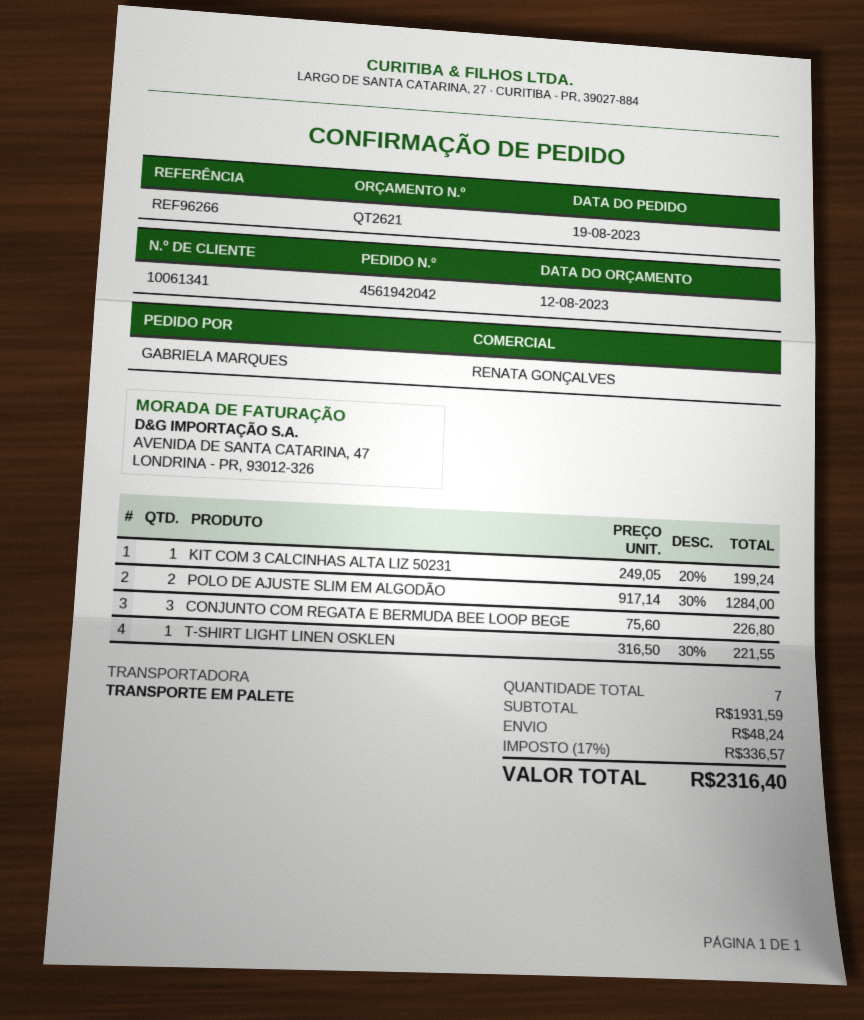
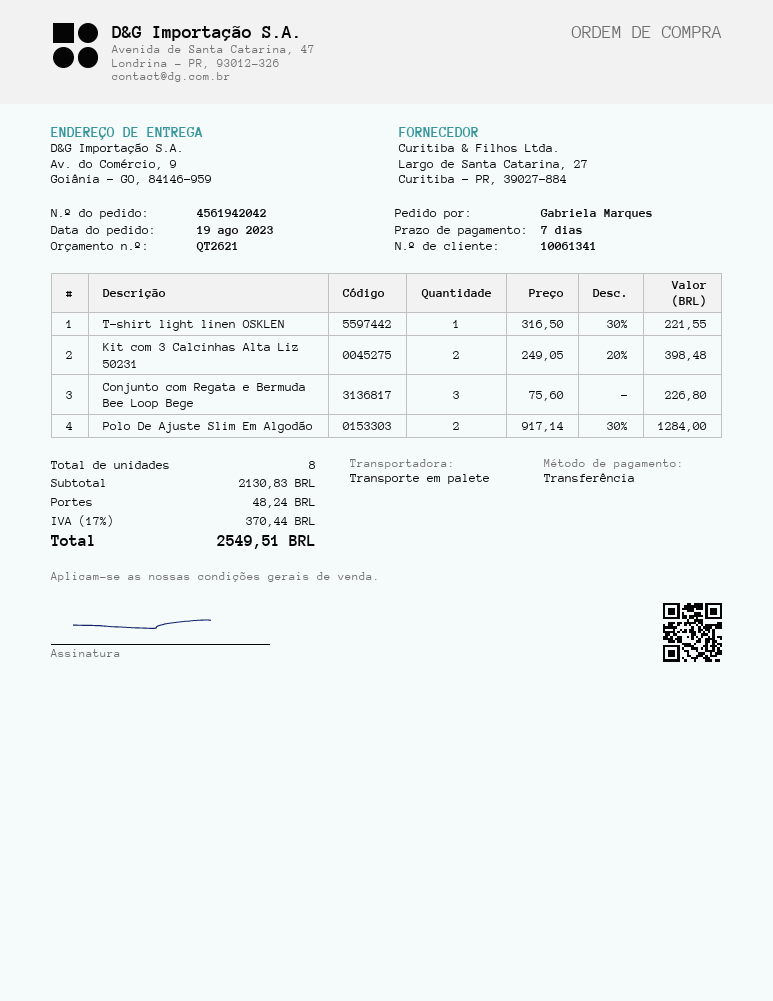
KIT COM 3 CALCINHAS ALTA LIZ 50231: 1 x 249.05 - 20% = 199.24 -> 2 x 249.05 - 20% = 398.48
total quantity: 7 -> 8
subtotal: 1931.59 -> 2130.83
tax: 17% = 336.57 -> 17% = 370.44
total: 2316.40 -> 2549.51

